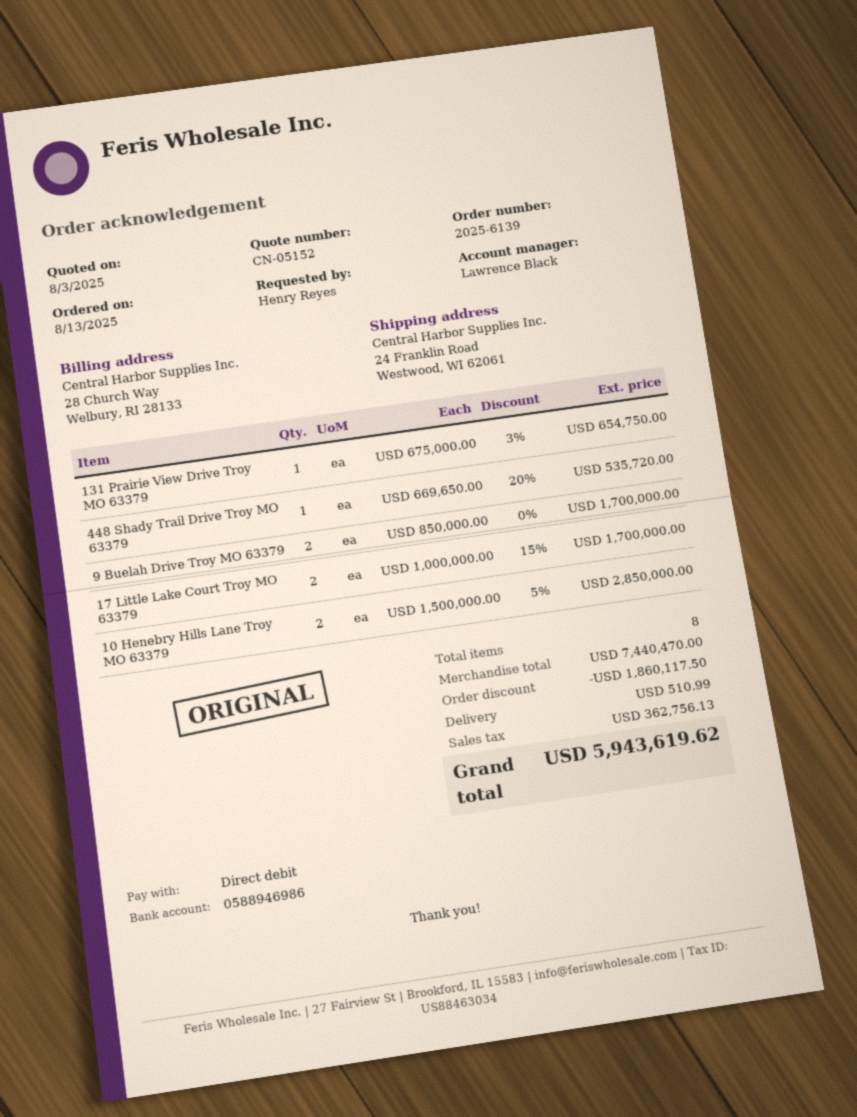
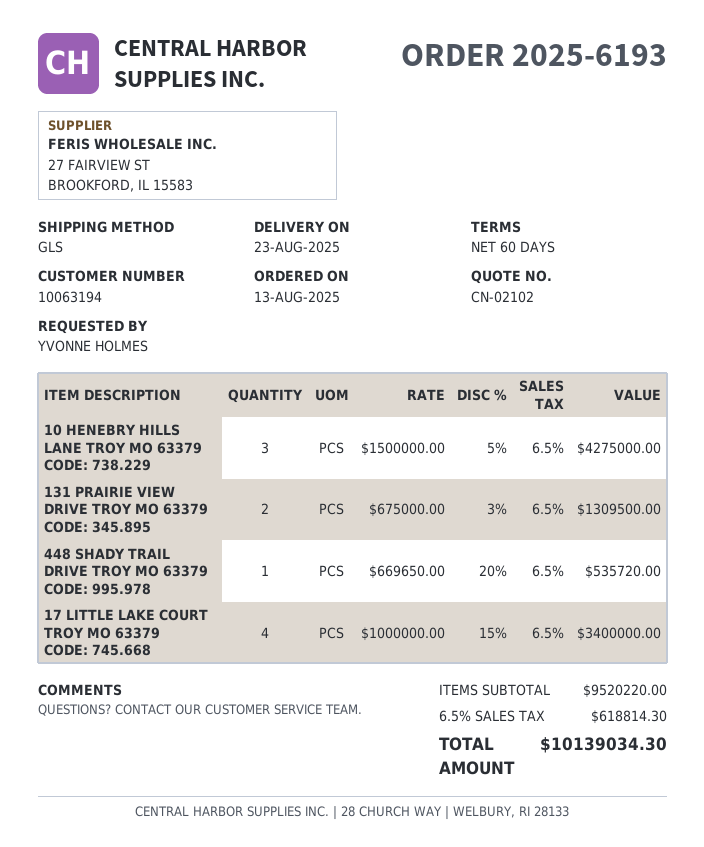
quote number: CN-05152 -> CN-02102
order number: 2025-6139 -> 2025-6193
ordered by: Henry Reyes -> YVONNE HOLMES
131 Prairie View Drive Troy MO 63379: 1 x 675000.00 - 3% = 654750.00 -> 2 x 675000.00 - 3% = 1309500.00
9 Buelah Drive Troy MO 63379: 2 x 850000.00 = 1700000.00 -> none
17 Little Lake Court Troy MO 63379: 2 x 1000000.00 - 15% = 1700000.00 -> 4 x 1000000.00 - 15% = 3400000.00
10 Henebry Hills Lane Troy MO 63379: 2 x 1500000.00 - 5% = 2850000.00 -> 3 x 1500000.00 - 5% = 4275000.00
subtotal: 7440470.00 -> 9520220.00
discount: 1860117.50 -> none
shipping: 510.99 -> none
tax: 362756.13 -> 618814.30
total: 5943619.62 -> 10139034.30

